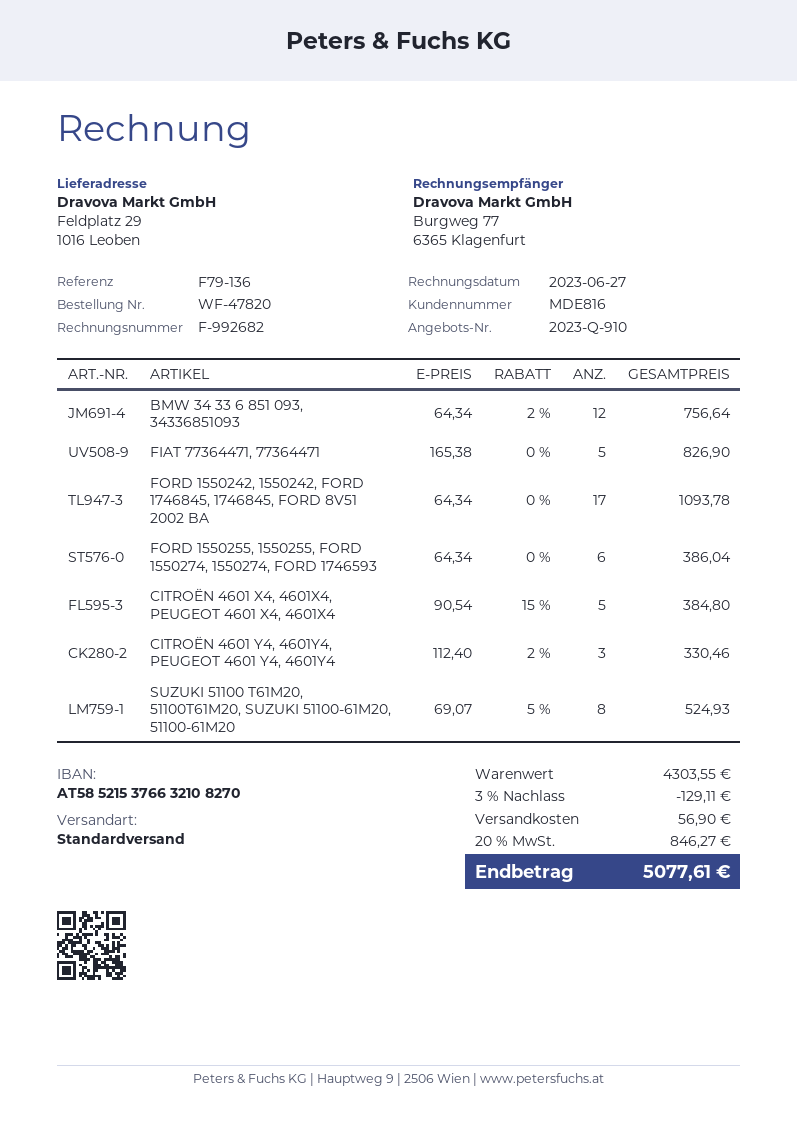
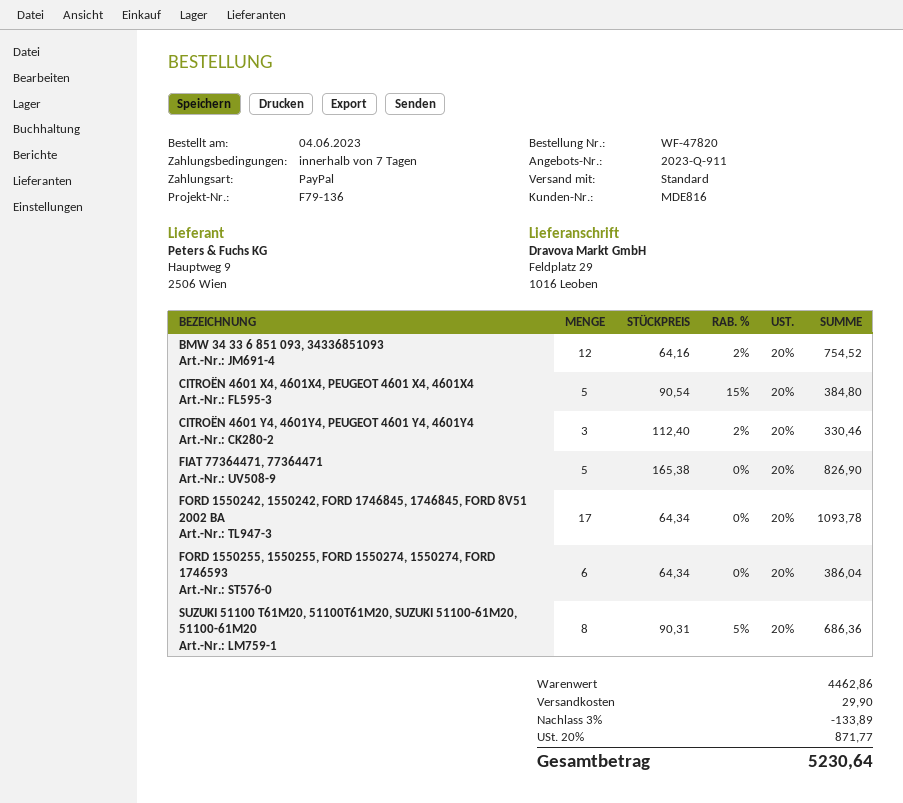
quote number: 2023-Q-910 -> 2023-Q-911
BMW 34 33 6 851 093, 34336851093: 12 x 64.34 - 2% = 756.64 -> 12 x 64.16 - 2% = 754.52
SUZUKI 51100 T61M20, 51100T61M20, SUZUKI 51100-61M20, 51100-61M20: 8 x 69.07 - 5% = 524.93 -> 8 x 90.31 - 5% = 686.36
subtotal: 4303.55 -> 4462.86
discount: 3% = 129.11 -> 3% = 133.89
shipping: 56.90 -> 29.90
tax: 20% = 846.27 -> 20% = 871.77
total: 5077.61 -> 5230.64

